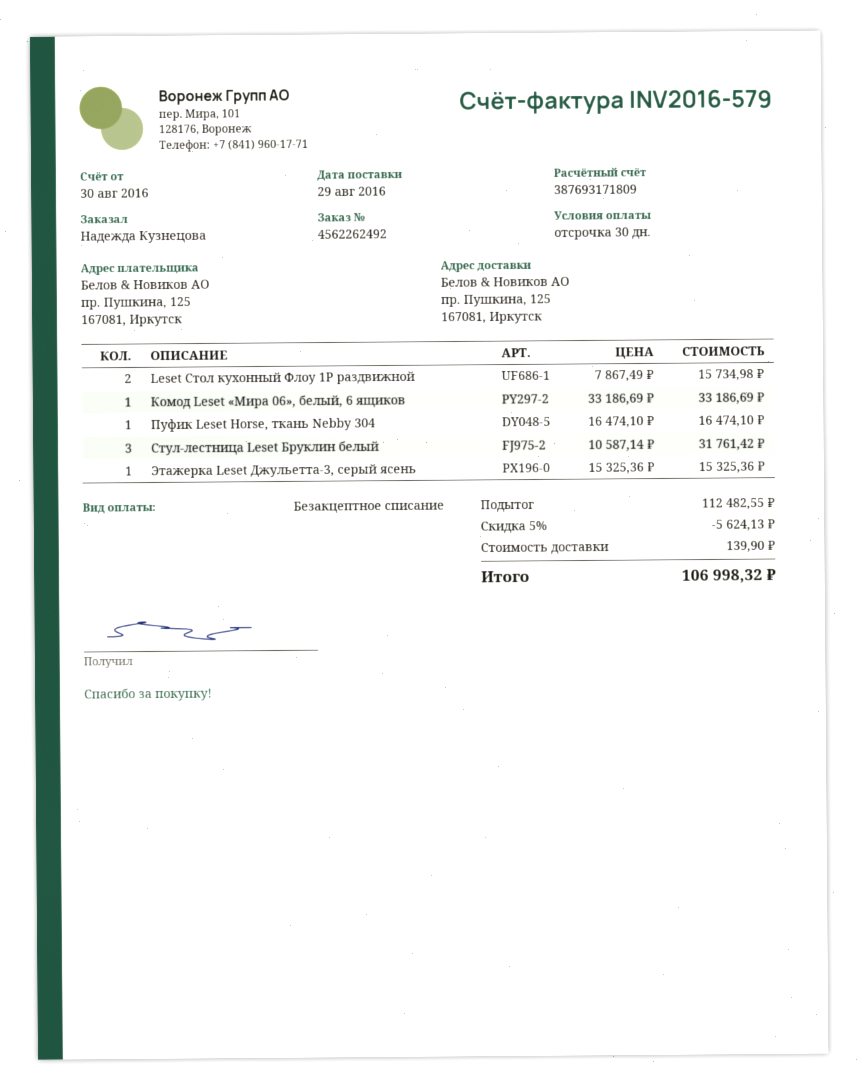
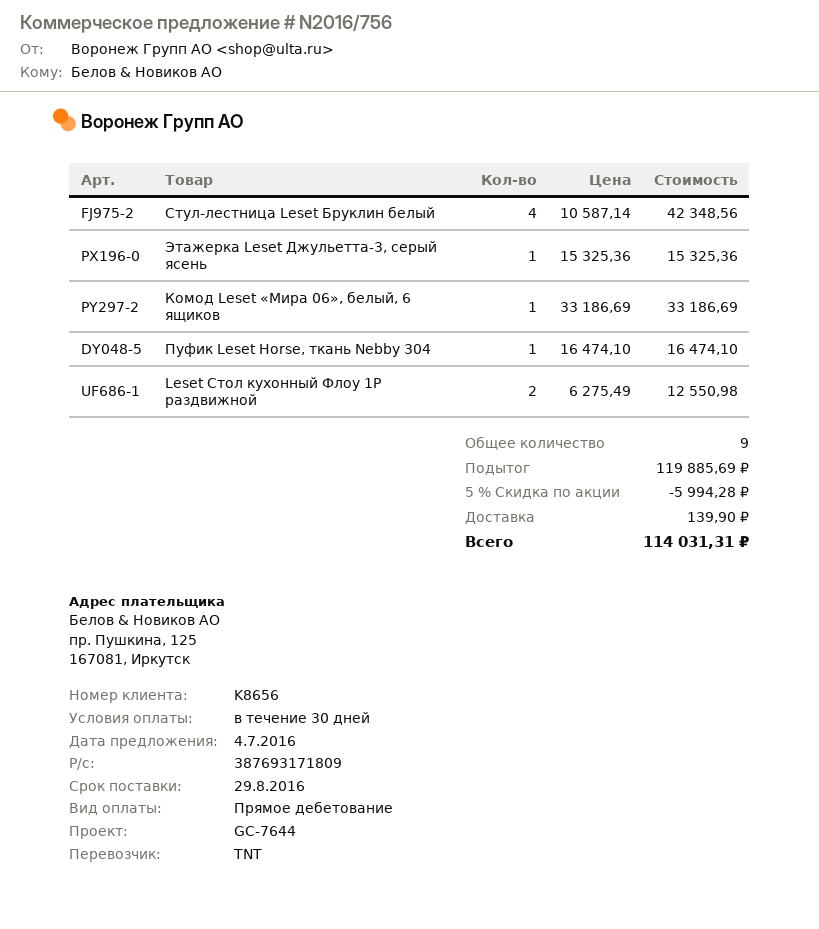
Leset Стол кухонный Флоу 1Р раздвижной: 2 x 7867.49 = 15734.98 -> 2 x 6275.49 = 12550.98
Стул-лестница Leset Бруклин белый: 3 x 10587.14 = 31761.42 -> 4 x 10587.14 = 42348.56
subtotal: 112482.55 -> 119885.69
discount: 5% = 5624.13 -> 5% = 5994.28
total: 106998.32 -> 114031.31

